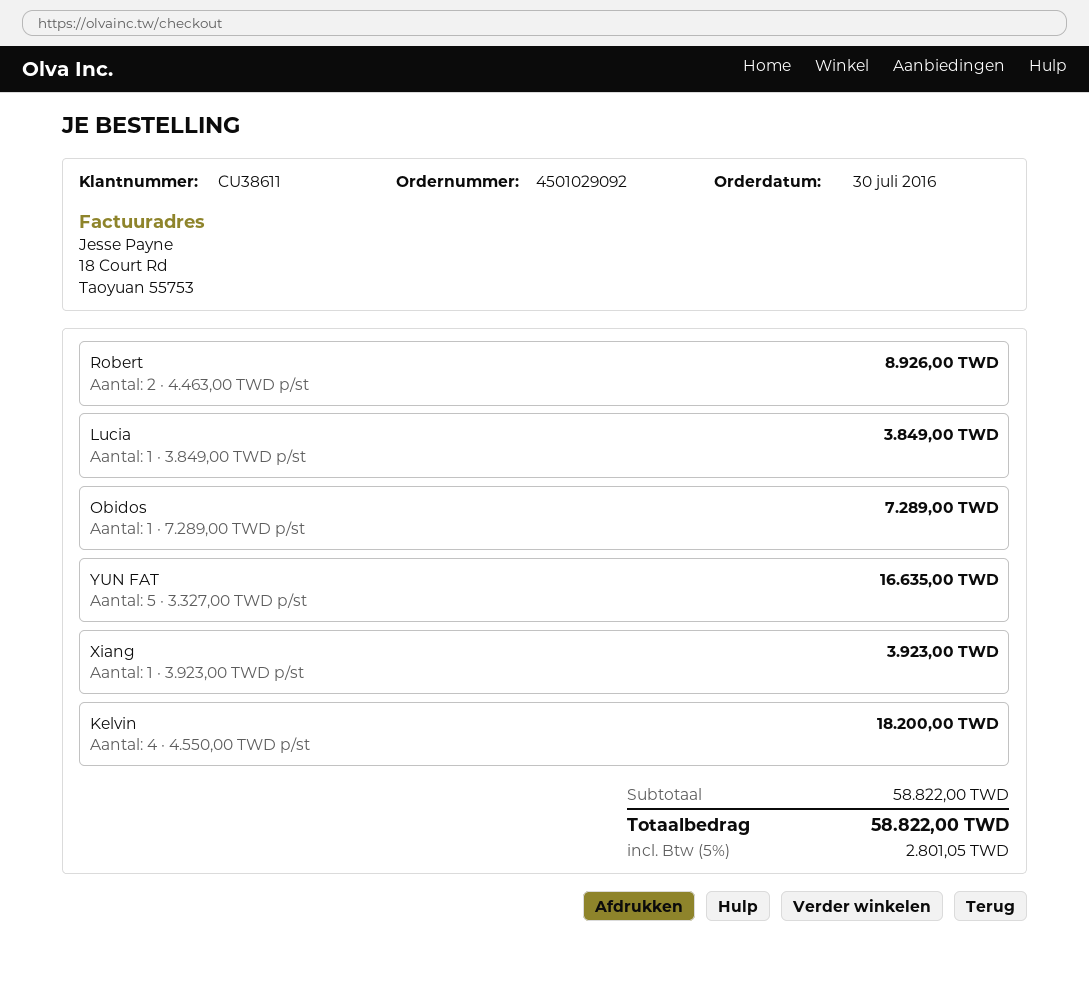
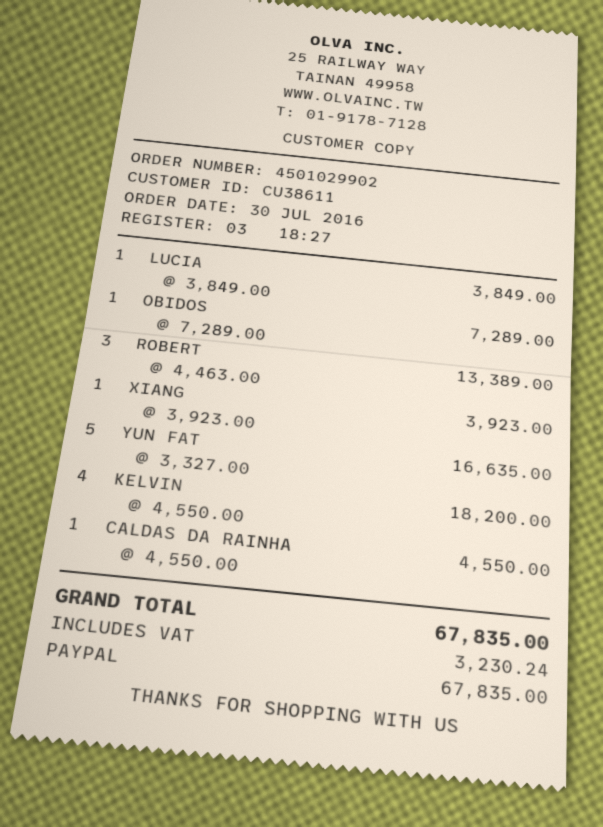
order number: 4501029092 -> 4501029902
Robert: 2 x 4463.00 = 8926.00 -> 3 x 4463.00 = 13389.00
CALDAS DA RAINHA: none -> 1 x 4550.00 = 4550.00
tax: 2801.05 -> 3230.24
total: 58822.00 -> 67835.00

